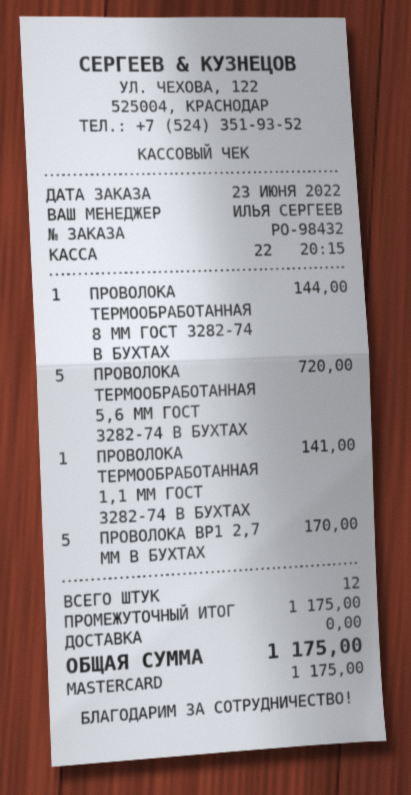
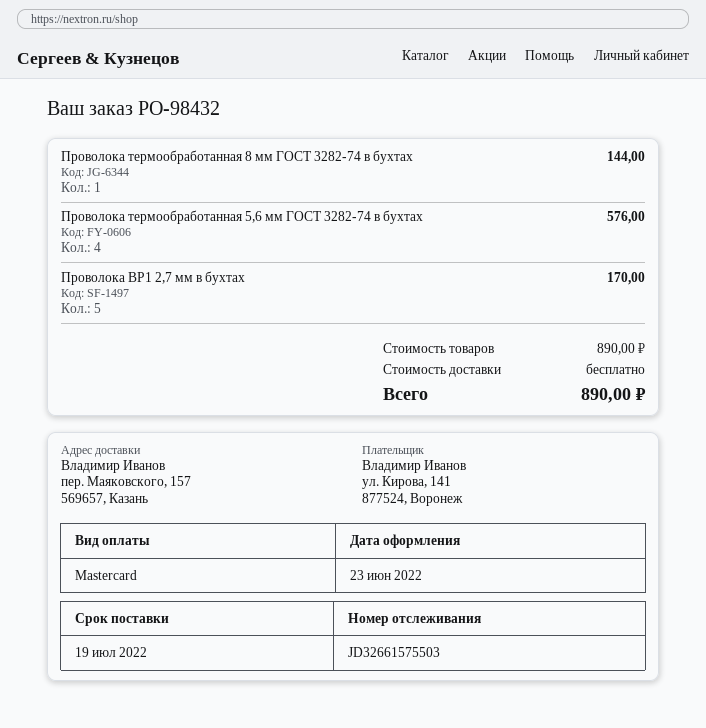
ПРОВОЛОКА ТЕРМООБРАБОТАННАЯ 5,6 ММ ГОСТ 3282-74 В БУХТАХ: 5 for 720.00 -> 4 for 576.00
ПРОВОЛОКА ТЕРМООБРАБОТАННАЯ 1,1 ММ ГОСТ 3282-74 В БУХТАХ: 1 for 141.00 -> none
subtotal: 1175.00 -> 890.00
total: 1175.00 -> 890.00

